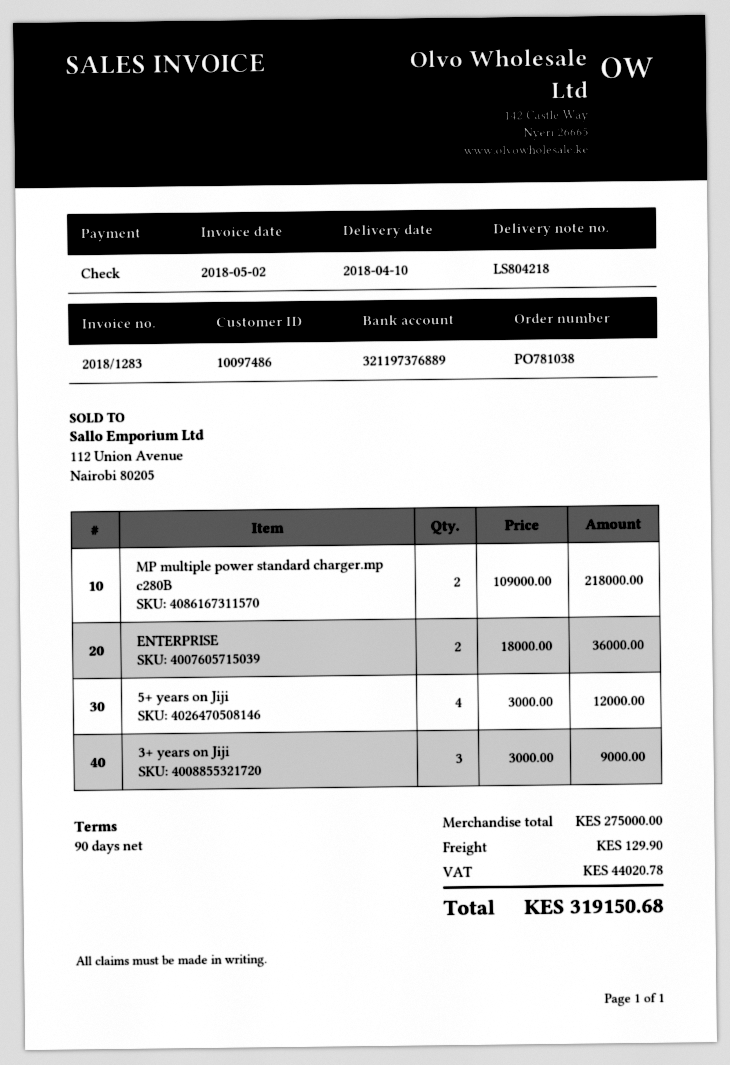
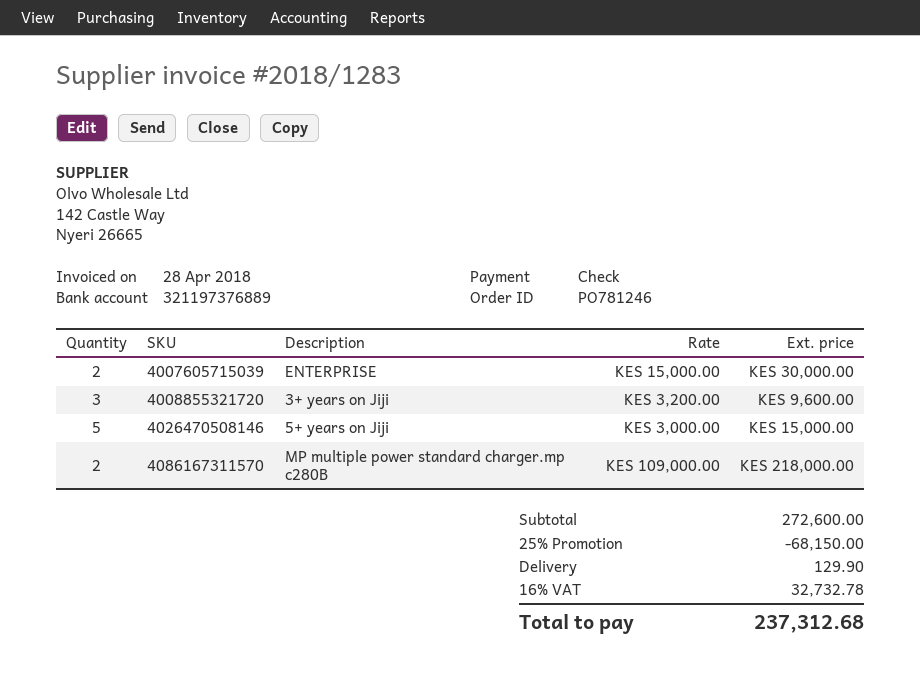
order number: PO781038 -> PO781246
invoice date: 2018-05-02 -> 2018-04-28
ENTERPRISE: 2 x 18000.00 = 36000.00 -> 2 x 15000.00 = 30000.00
5+ years on Jiji: 4 x 3000.00 = 12000.00 -> 5 x 3000.00 = 15000.00
3+ years on Jiji: 3 x 3000.00 = 9000.00 -> 3 x 3200.00 = 9600.00
subtotal: 275000.00 -> 272600.00
discount: none -> 25% = 68150.00
tax: 44020.78 -> 32732.78
total: 319150.68 -> 237312.68

